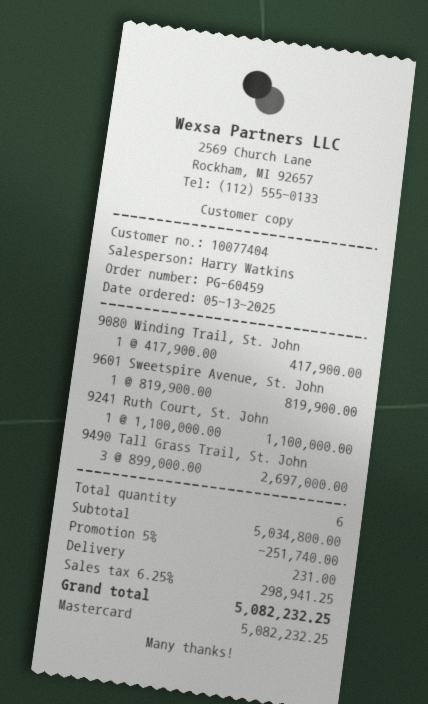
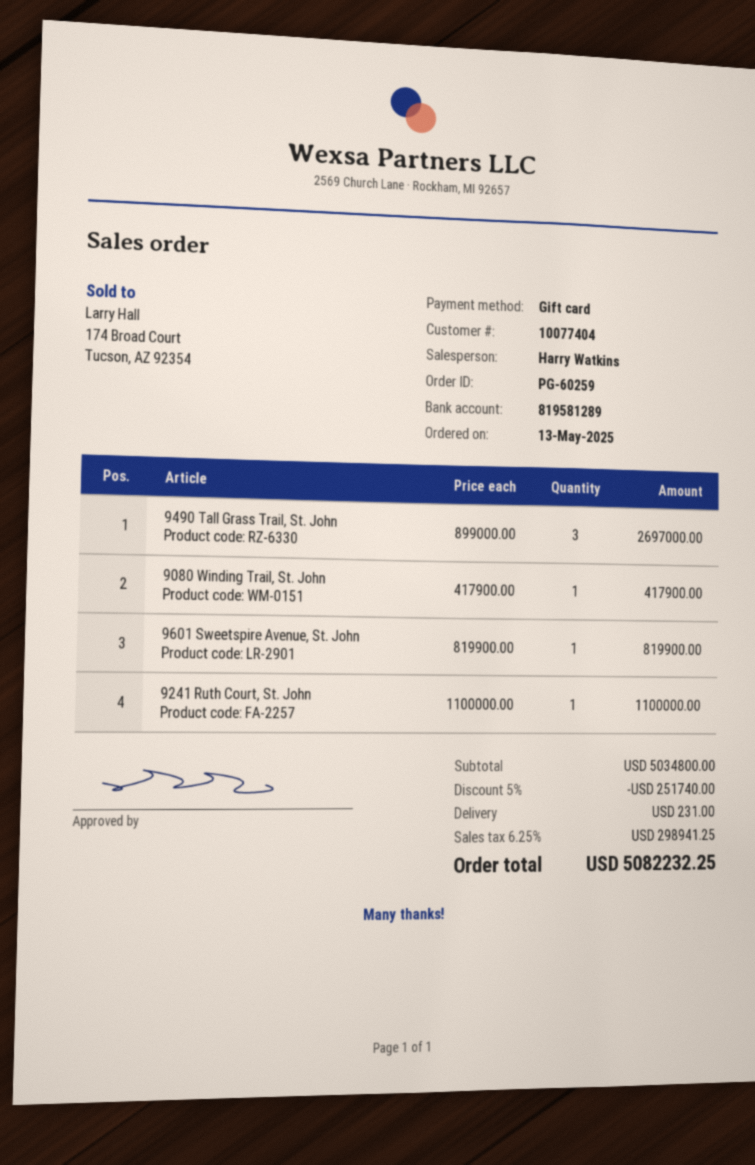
order number: PG-60459 -> PG-60259
payment method: Mastercard -> gift card

